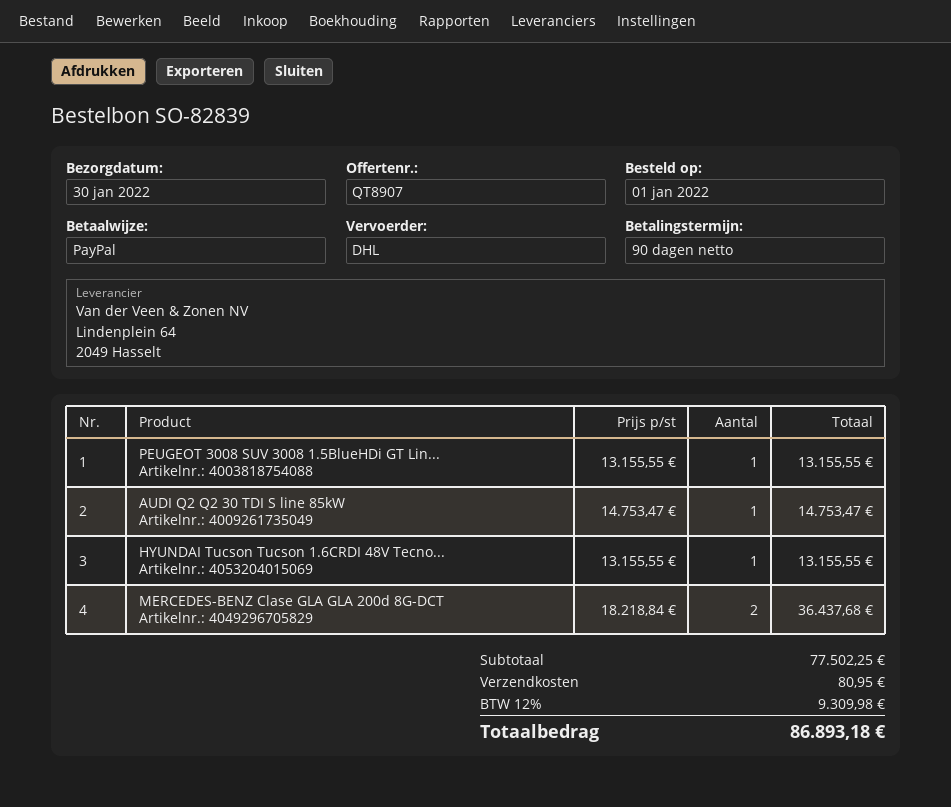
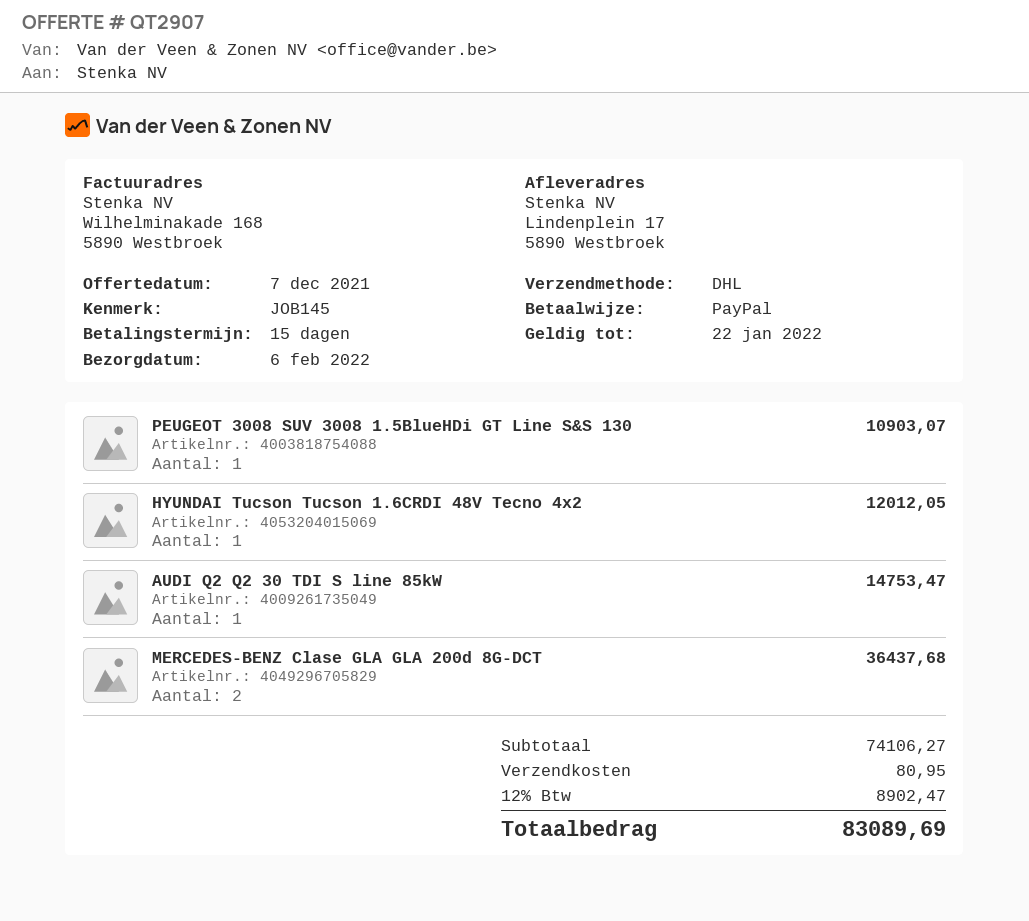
quote number: QT8907 -> QT2907
delivery date: 2022-01-30 -> 2022-02-06
payment terms: 90 days -> 15 days
PEUGEOT 3008 SUV 3008 1.5BlueHDi GT Lin...: 1 for 13155.55 -> 1 for 10903.07
HYUNDAI Tucson Tucson 1.6CRDI 48V Tecno...: 1 for 13155.55 -> 1 for 12012.05
subtotal: 77502.25 -> 74106.27
tax: 12% = 9309.98 -> 12% = 8902.47
total: 86893.18 -> 83089.69

